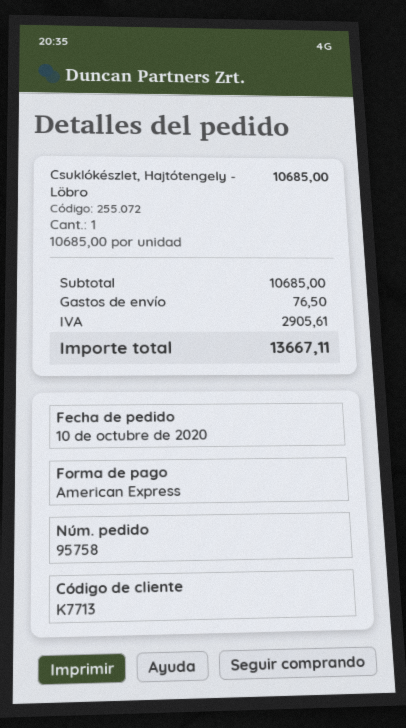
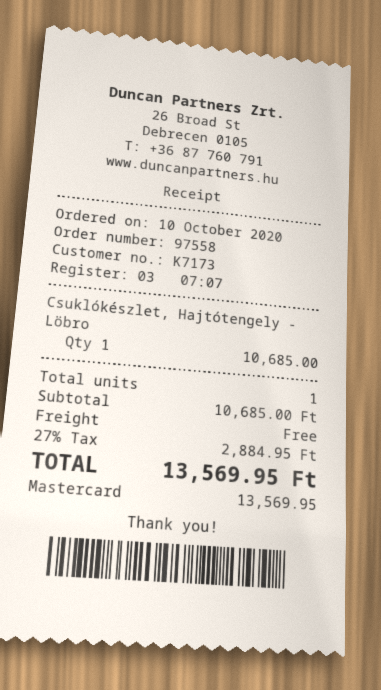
order number: 95758 -> 97558
customer number: K7713 -> K7173
payment method: American Express -> Mastercard
shipping: 76.50 -> 0.00
tax: 2905.61 -> 2884.95
total: 13667.11 -> 13569.95

